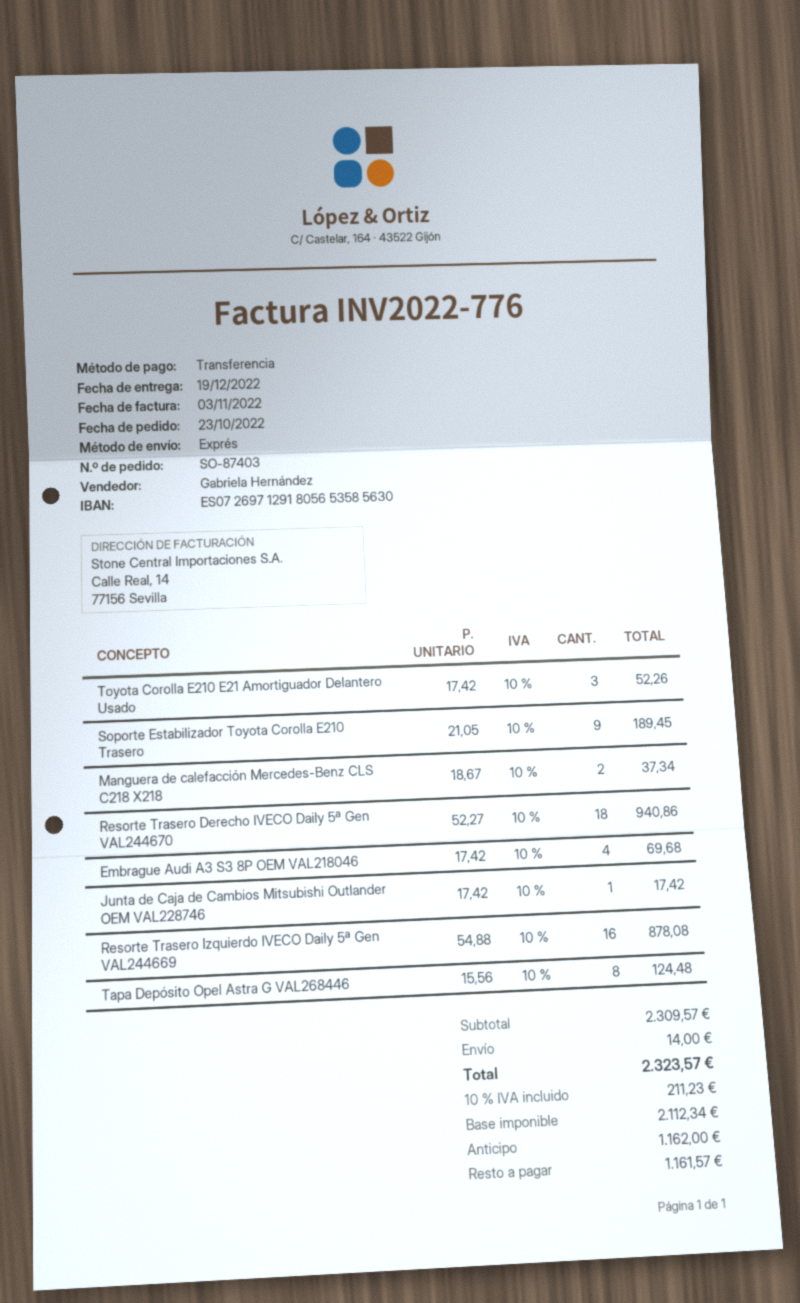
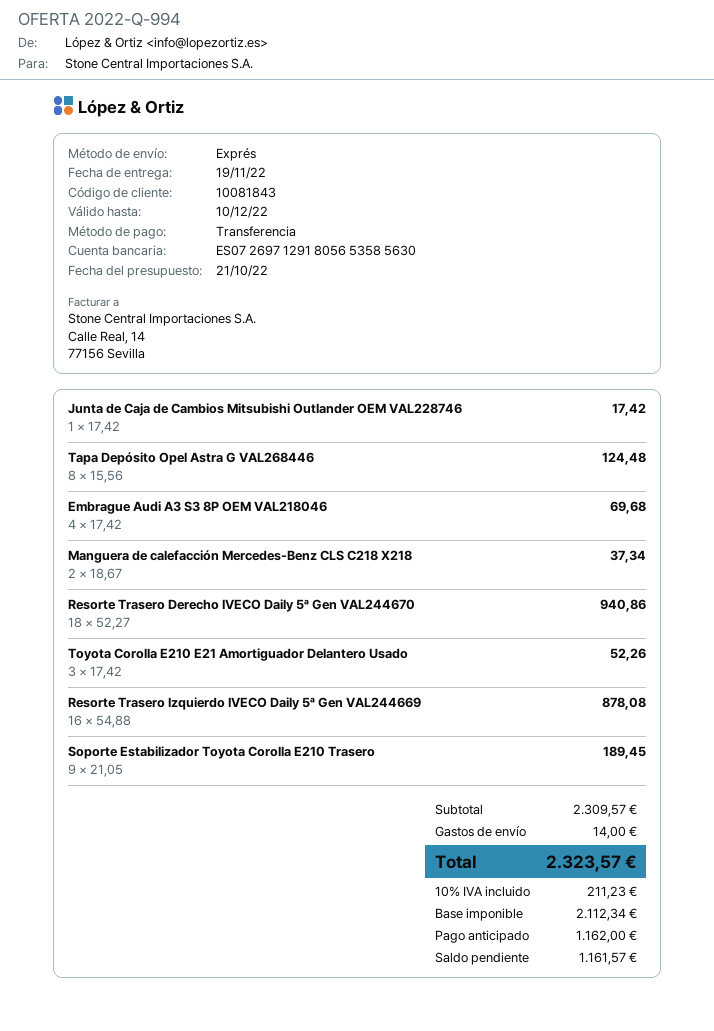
delivery date: 2022-12-19 -> 2022-11-19

